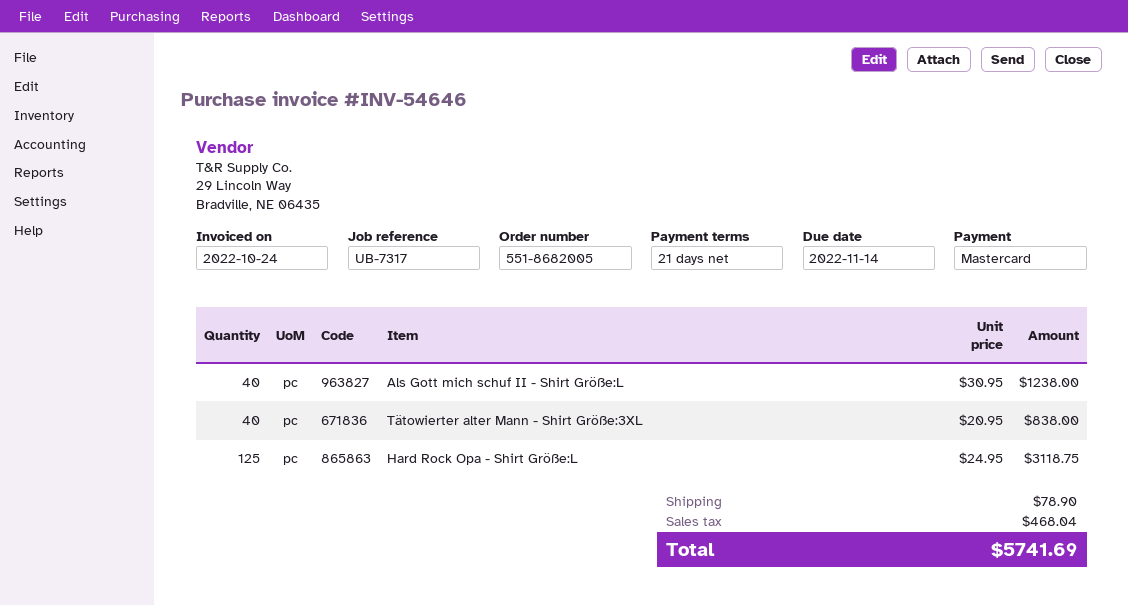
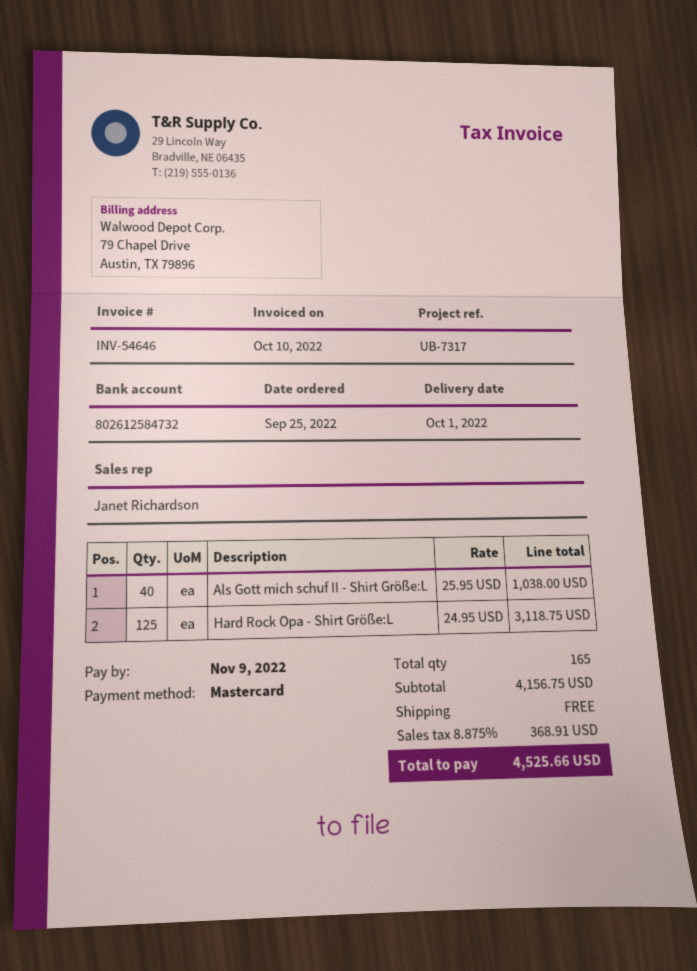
invoice date: 2022-10-24 -> 2022-10-10
due date: 2022-11-14 -> 2022-11-09
Als Gott mich schuf II - Shirt Größe:L: 40 x 30.95 = 1238.00 -> 40 x 25.95 = 1038.00
Tätowierter alter Mann - Shirt Größe:3XL: 40 x 20.95 = 838.00 -> none
shipping: 78.90 -> 0.00
tax: 468.04 -> 368.91
total: 5741.69 -> 4525.66

